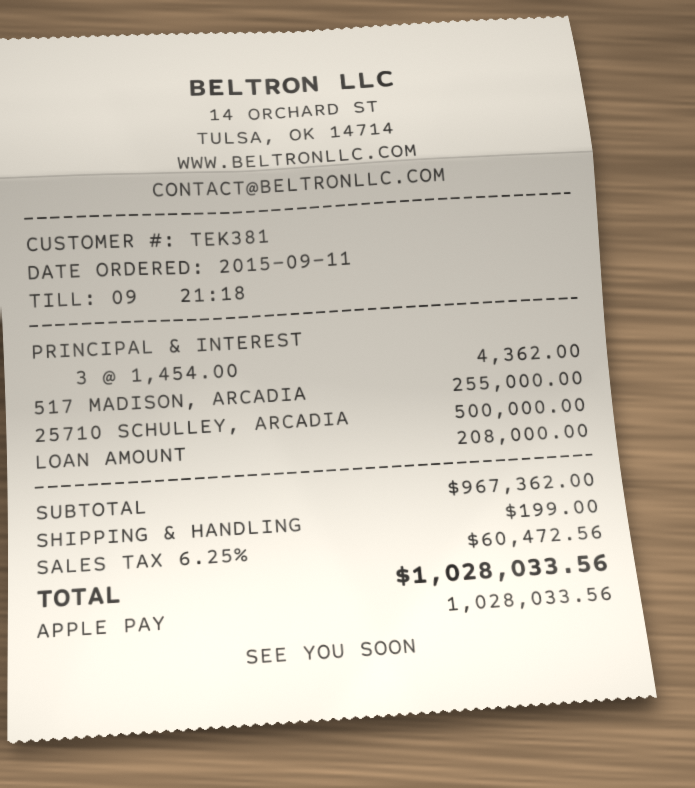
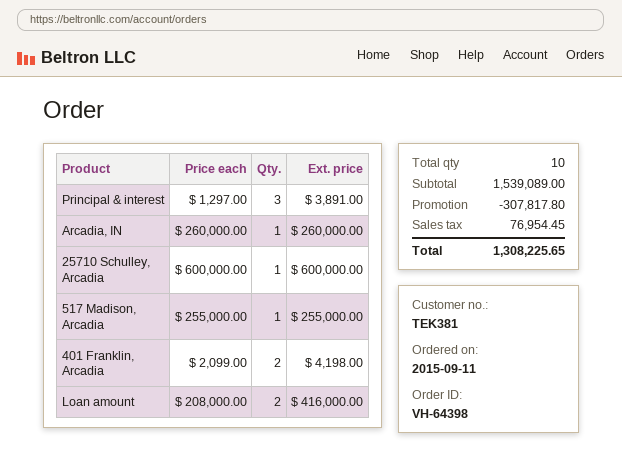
PRINCIPAL & INTEREST: 3 x 1454.00 = 4362.00 -> 3 x 1297.00 = 3891.00
25710 SCHULLEY, ARCADIA: 1 x 500000.00 = 500000.00 -> 1 x 600000.00 = 600000.00
LOAN AMOUNT: 1 x 208000.00 = 208000.00 -> 2 x 208000.00 = 416000.00
Arcadia, IN: none -> 1 x 260000.00 = 260000.00
401 Franklin, Arcadia: none -> 2 x 2099.00 = 4198.00
subtotal: 967362.00 -> 1539089.00
discount: none -> 307817.80
shipping: 199.00 -> none
tax: 60472.56 -> 76954.45
total: 1028033.56 -> 1308225.65

